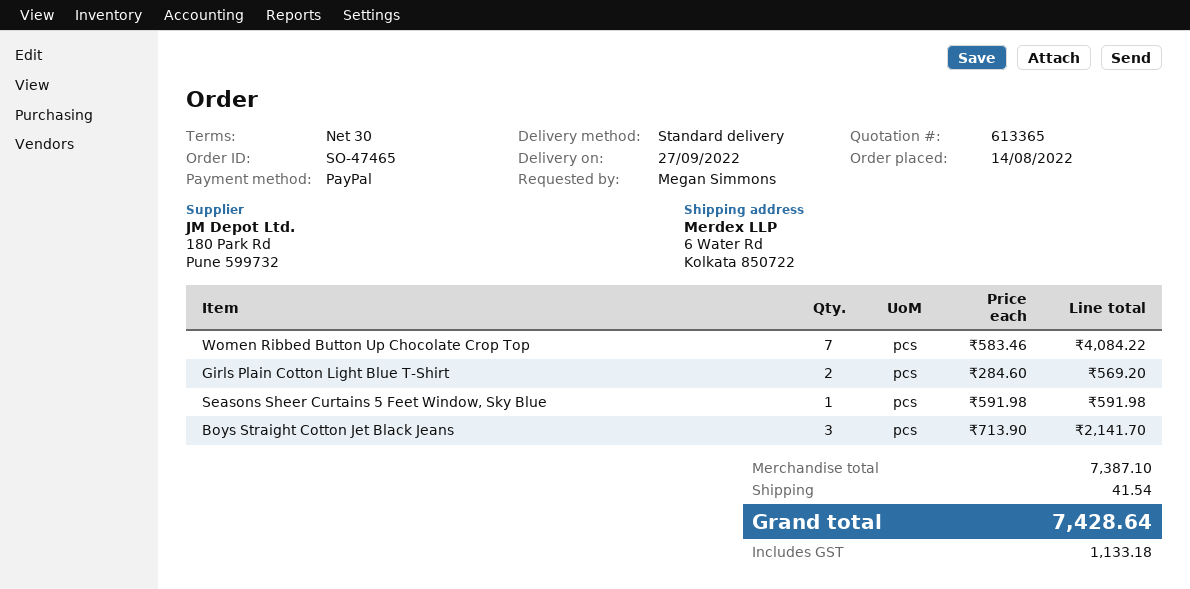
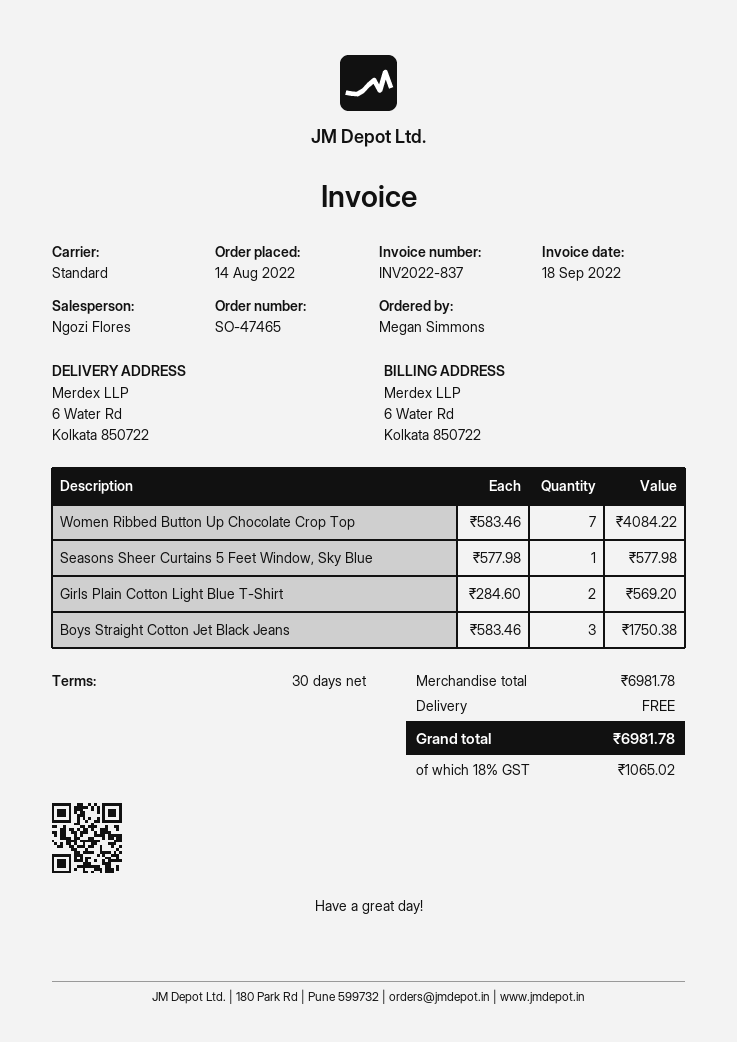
Seasons Sheer Curtains 5 Feet Window, Sky Blue: 1 x 591.98 = 591.98 -> 1 x 577.98 = 577.98
Boys Straight Cotton Jet Black Jeans: 3 x 713.90 = 2141.70 -> 3 x 583.46 = 1750.38
subtotal: 7387.10 -> 6981.78
shipping: 41.54 -> 0.00
tax: 1133.18 -> 1065.02
total: 7428.64 -> 6981.78

